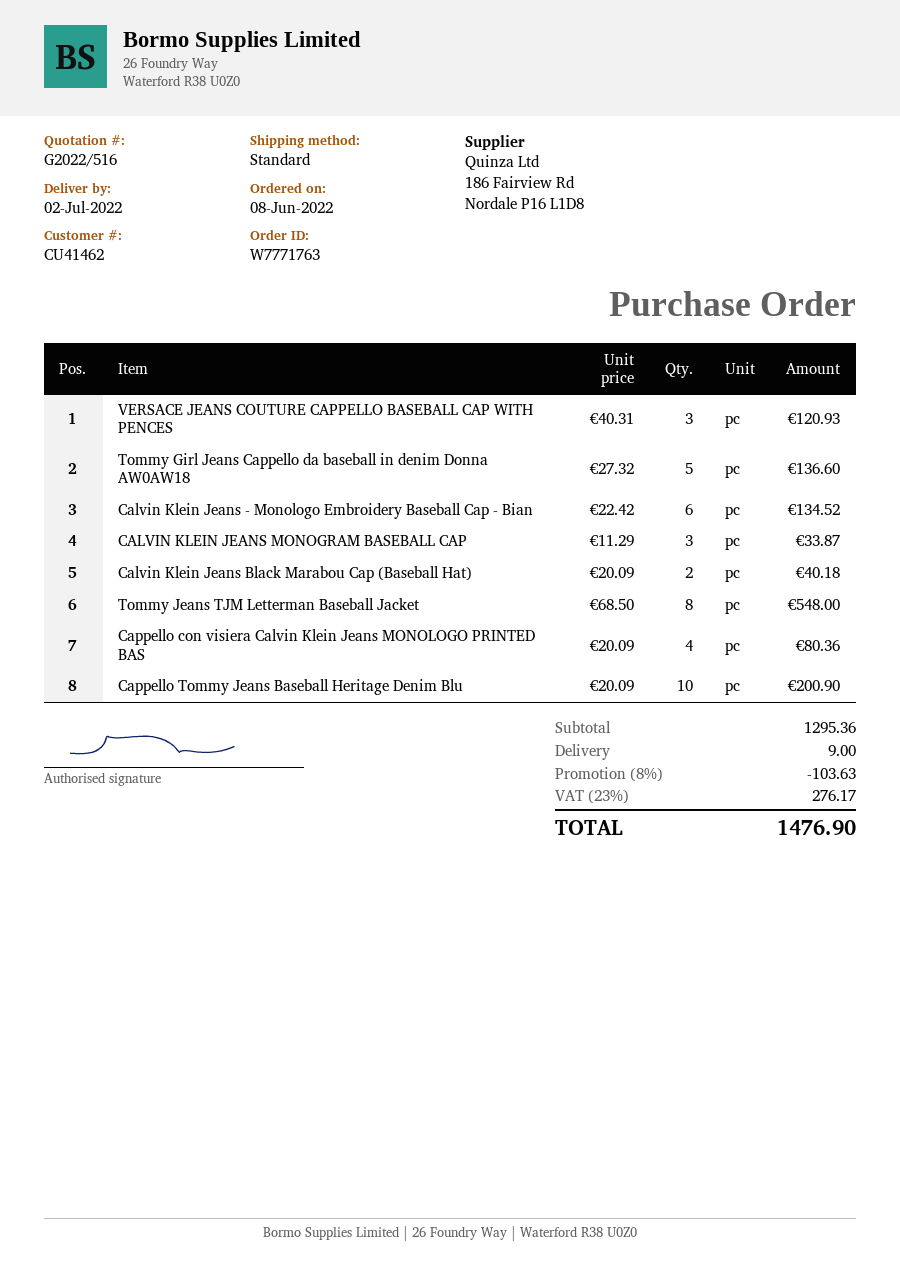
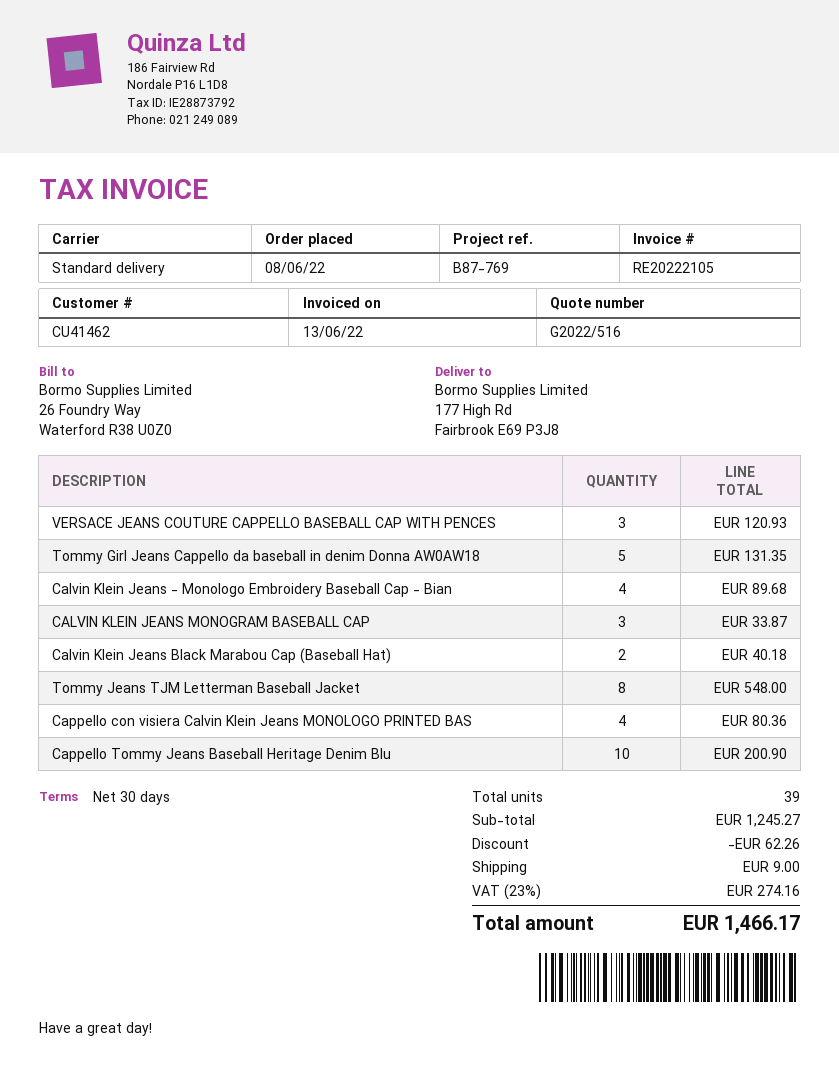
Tommy Girl Jeans Cappello da baseball in denim Donna AW0AW18: 5 for 136.60 -> 5 for 131.35
Calvin Klein Jeans - Monologo Embroidery Baseball Cap - Bian: 6 for 134.52 -> 4 for 89.68
subtotal: 1295.36 -> 1245.27
discount: 103.63 -> 62.26
tax: 23% = 276.17 -> 23% = 274.16
total: 1476.90 -> 1466.17

